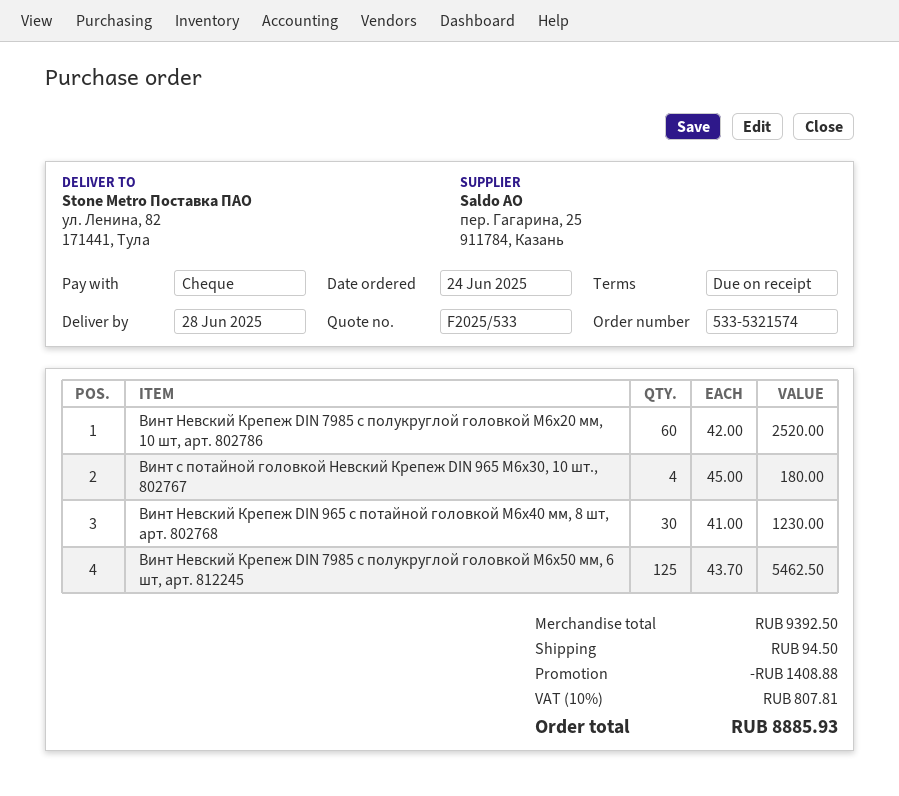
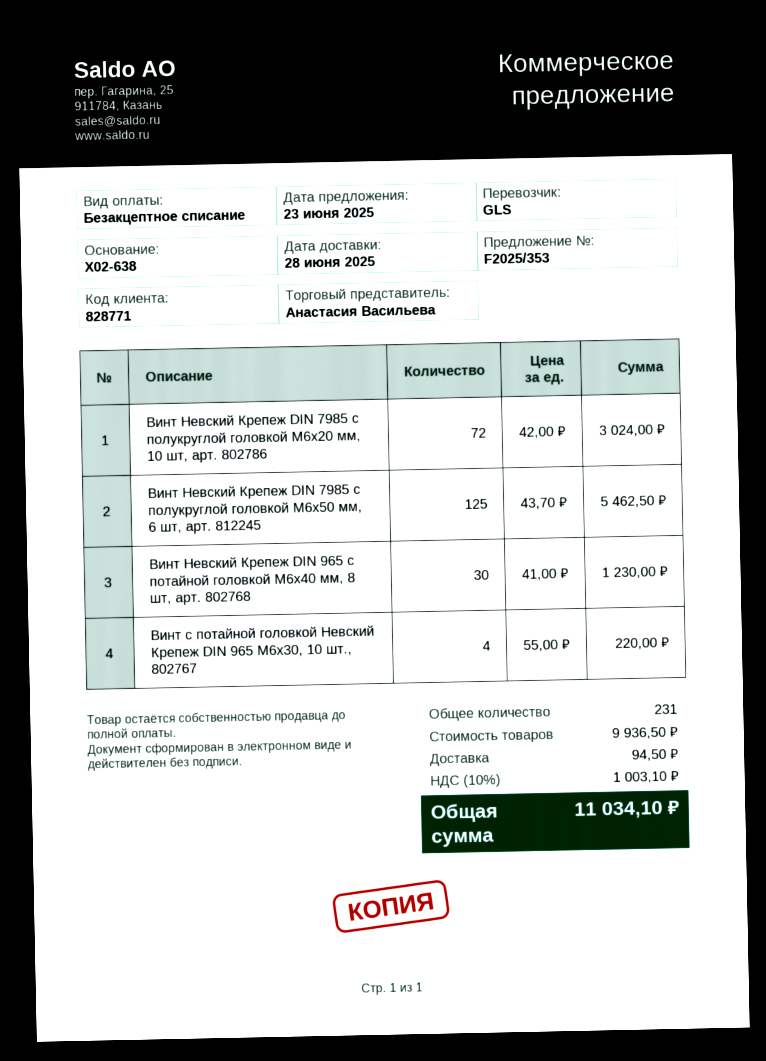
quote number: F2025/533 -> F2025/353
payment method: cheque -> direct debit
Винт Невский Крепеж DIN 7985 с полукруглой головкой М6x20 мм, 10 шт, арт. 802786: 60 x 42.00 = 2520.00 -> 72 x 42.00 = 3024.00
Винт с потайной головкой Невский Крепеж DIN 965 М6x30, 10 шт., 802767: 4 x 45.00 = 180.00 -> 4 x 55.00 = 220.00
subtotal: 9392.50 -> 9936.50
discount: 1408.88 -> none
tax: 10% = 807.81 -> 10% = 1003.10
total: 8885.93 -> 11034.10

